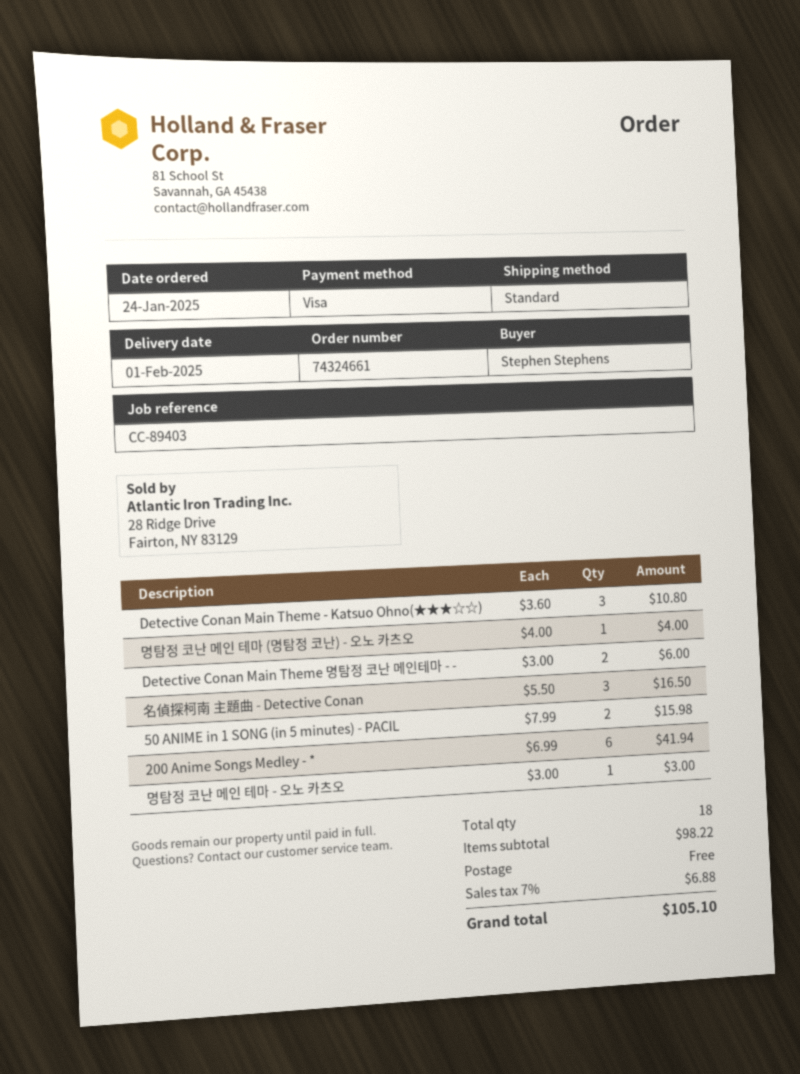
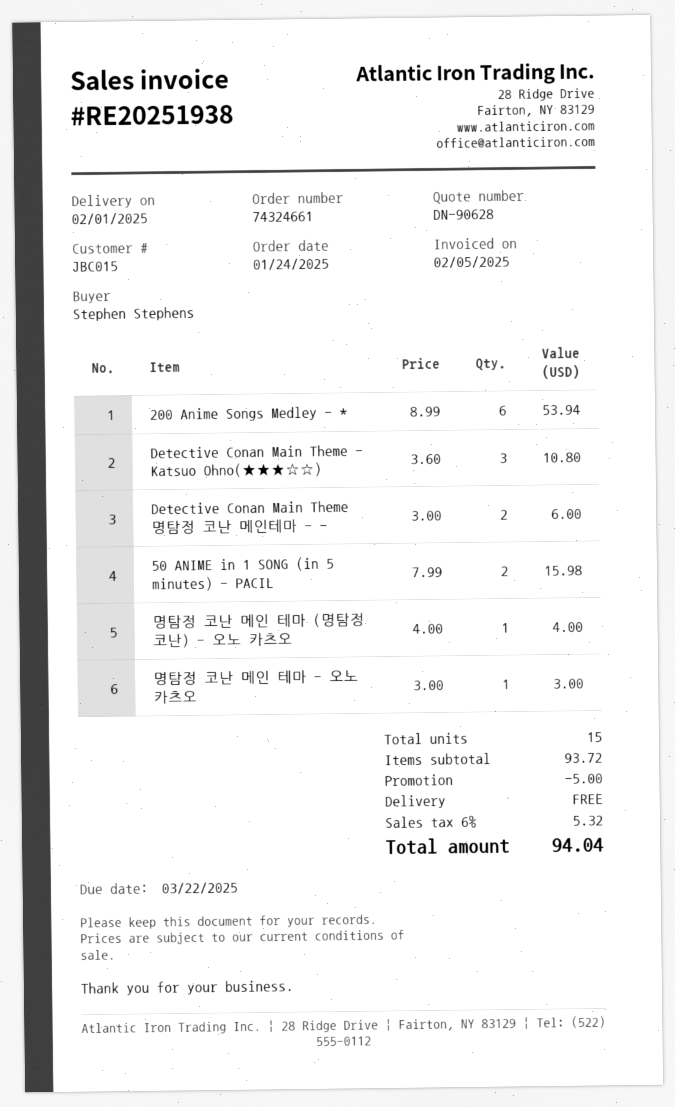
名偵探柯南 主題曲 - Detective Conan: 3 x 5.50 = 16.50 -> none
200 Anime Songs Medley - *: 6 x 6.99 = 41.94 -> 6 x 8.99 = 53.94
total quantity: 18 -> 15
subtotal: 98.22 -> 93.72
discount: none -> 5.00
tax: 7% = 6.88 -> 6% = 5.32
total: 105.10 -> 94.04

